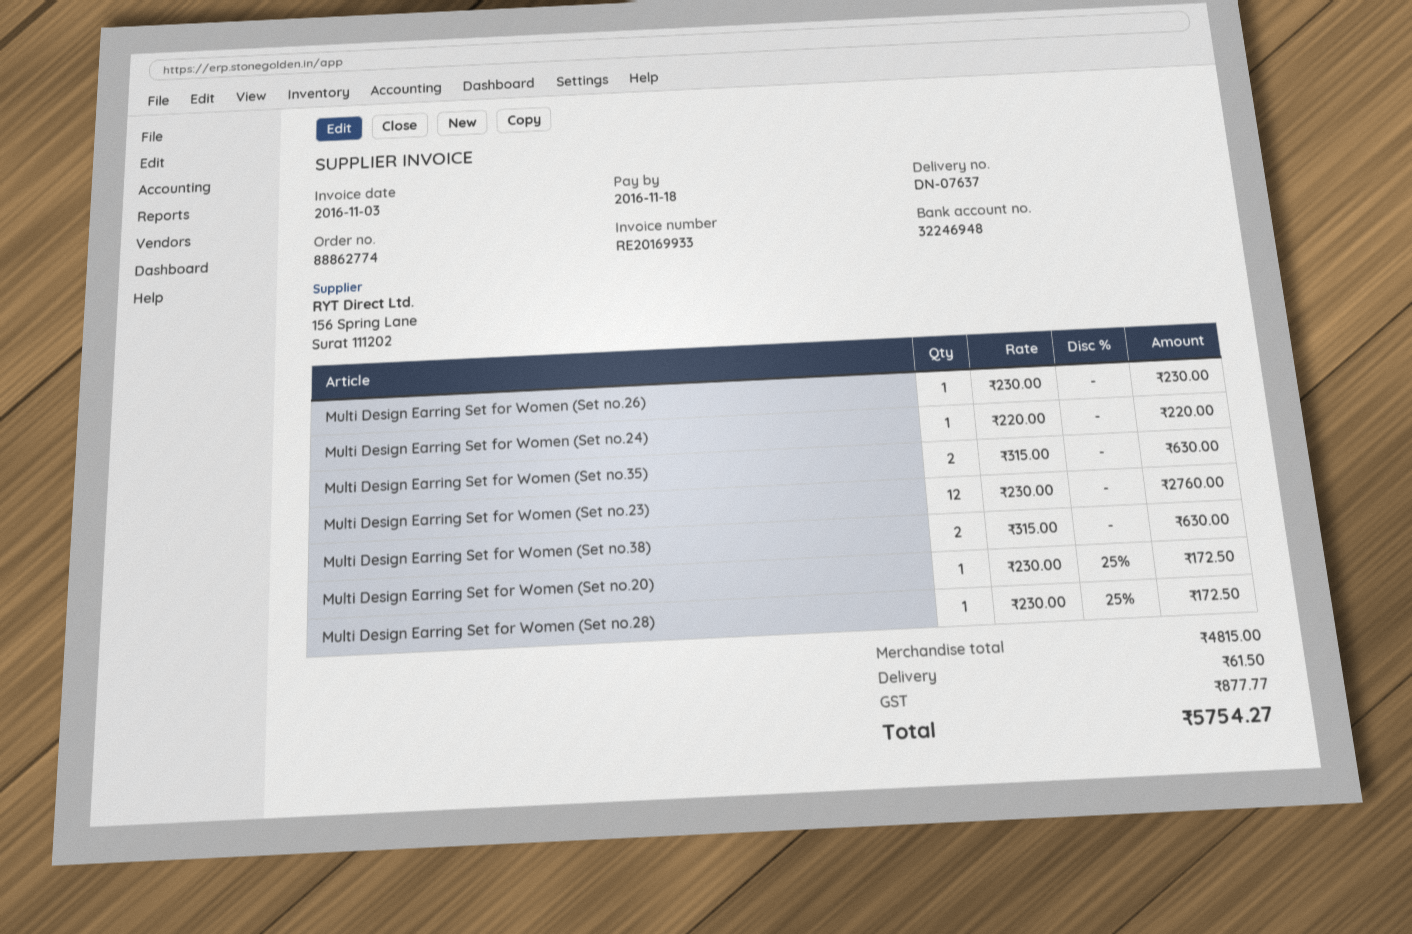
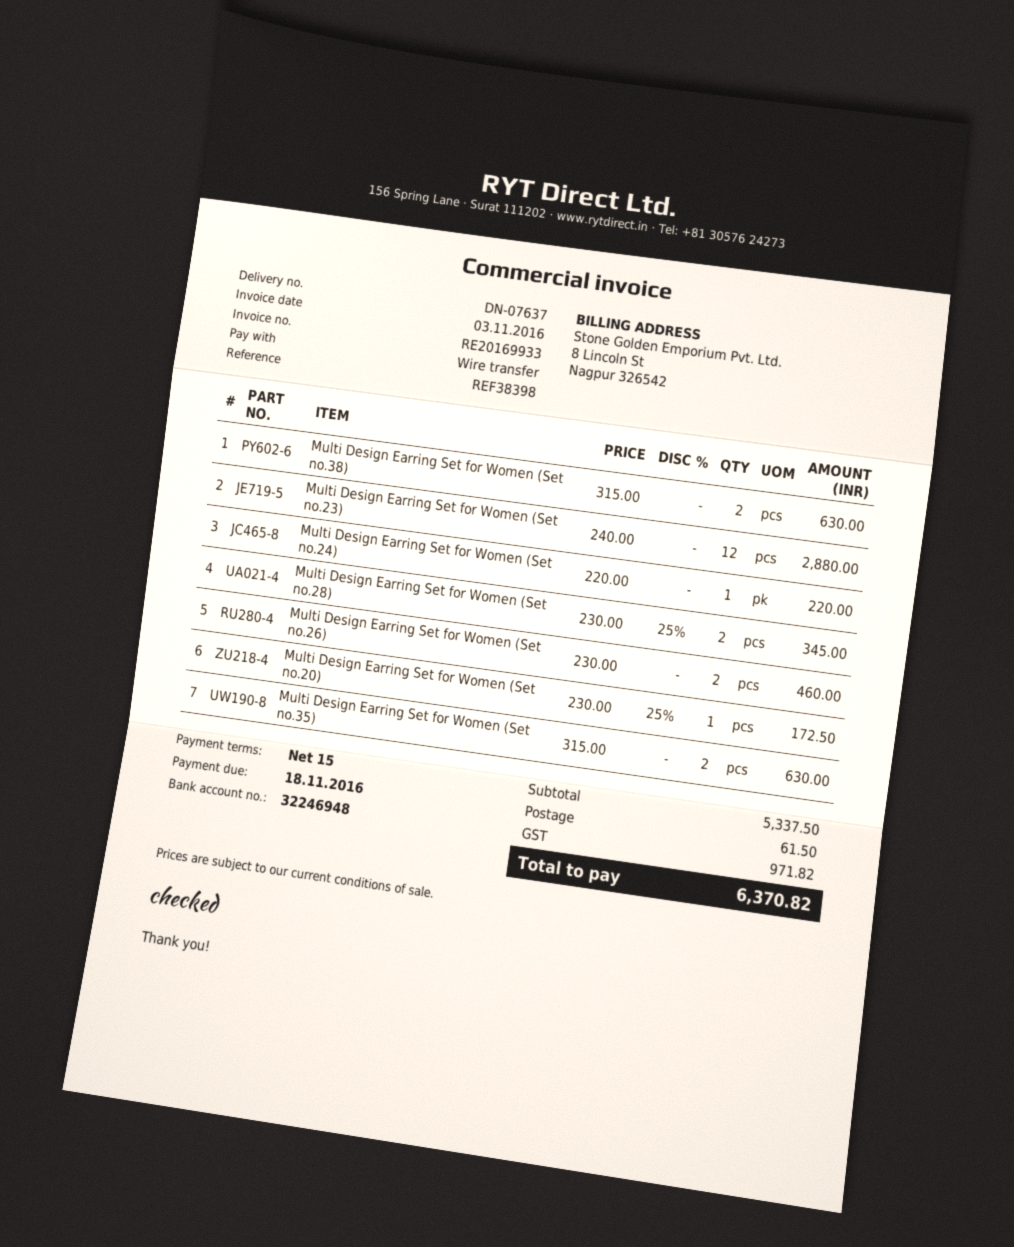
Multi Design Earring Set for Women (Set no.26): 1 x 230.00 = 230.00 -> 2 x 230.00 = 460.00
Multi Design Earring Set for Women (Set no.23): 12 x 230.00 = 2760.00 -> 12 x 240.00 = 2880.00
Multi Design Earring Set for Women (Set no.28): 1 x 230.00 - 25% = 172.50 -> 2 x 230.00 - 25% = 345.00
subtotal: 4815.00 -> 5337.50
tax: 877.77 -> 971.82
total: 5754.27 -> 6370.82

